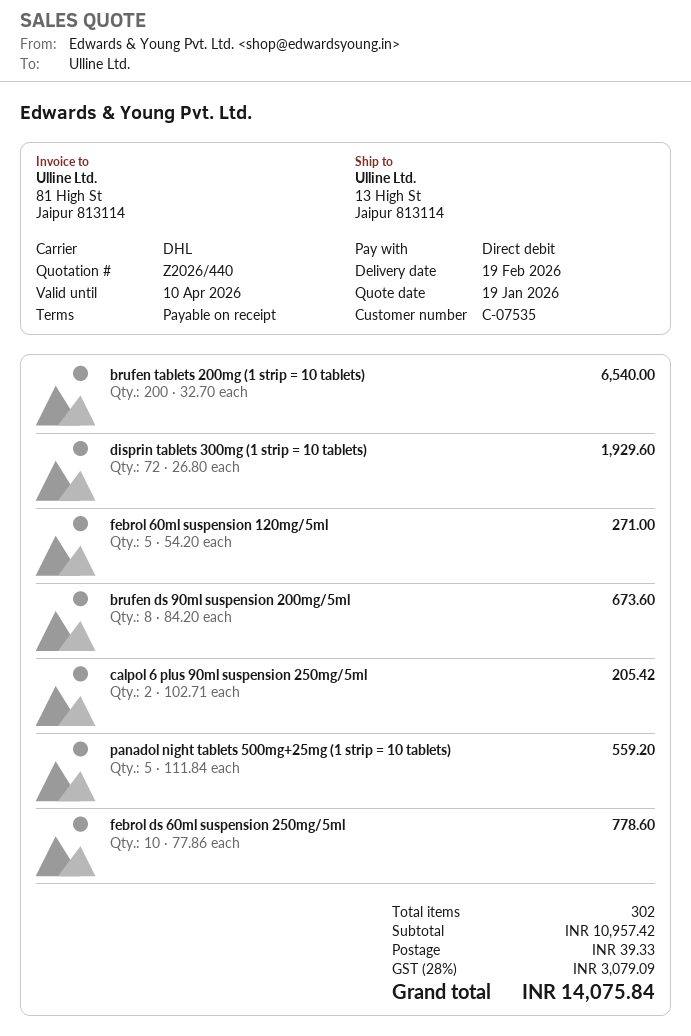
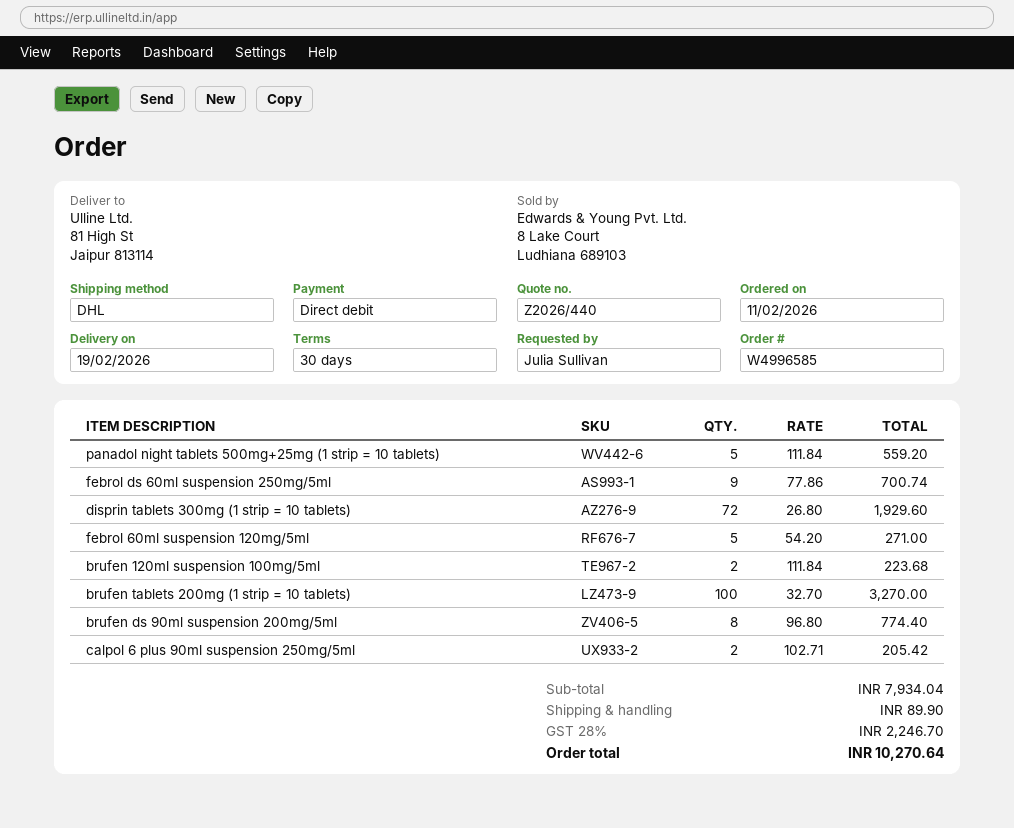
payment terms: on receipt -> 30 days
ship to: 13 High St, Jaipur 813114 -> 81 High St, Jaipur 813114
brufen tablets 200mg (1 strip = 10 tablets): 200 x 32.70 = 6540.00 -> 100 x 32.70 = 3270.00
brufen ds 90ml suspension 200mg/5ml: 8 x 84.20 = 673.60 -> 8 x 96.80 = 774.40
febrol ds 60ml suspension 250mg/5ml: 10 x 77.86 = 778.60 -> 9 x 77.86 = 700.74
brufen 120ml suspension 100mg/5ml: none -> 2 x 111.84 = 223.68
subtotal: 10957.42 -> 7934.04
shipping: 39.33 -> 89.90
tax: 28% = 3079.09 -> 28% = 2246.70
total: 14075.84 -> 10270.64

